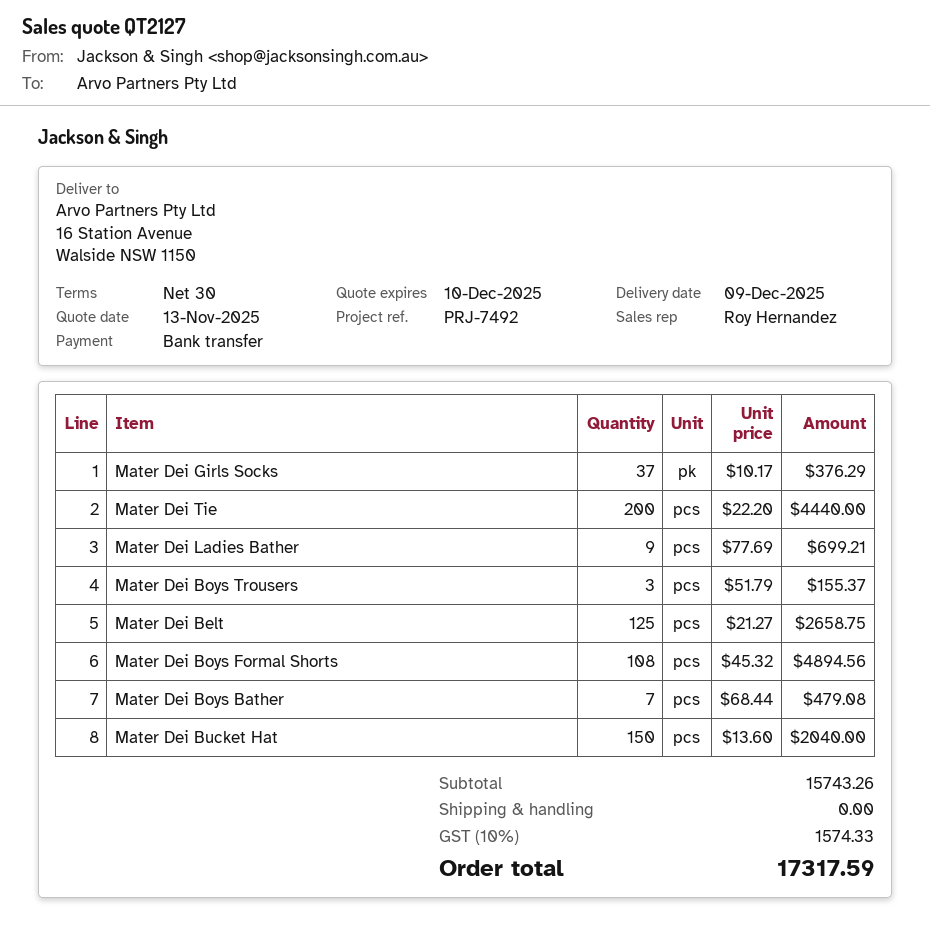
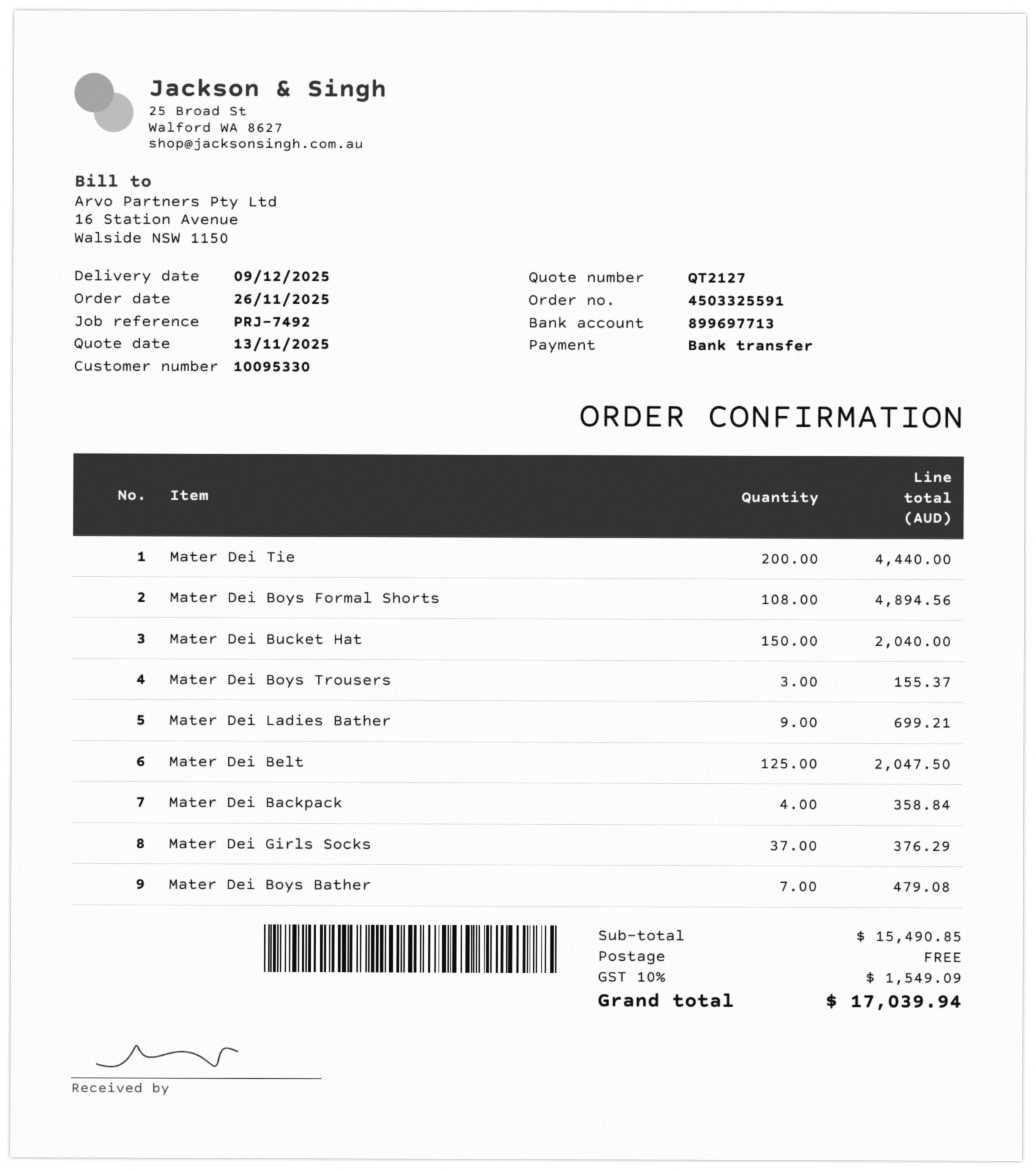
Mater Dei Belt: 125 for 2658.75 -> 125 for 2047.50
Mater Dei Backpack: none -> 4 for 358.84
subtotal: 15743.26 -> 15490.85
tax: 10% = 1574.33 -> 10% = 1549.09
total: 17317.59 -> 17039.94

